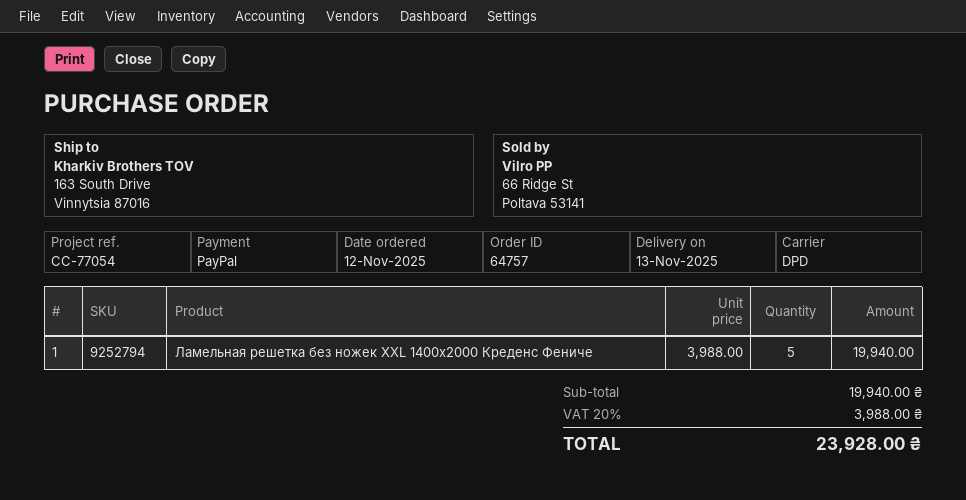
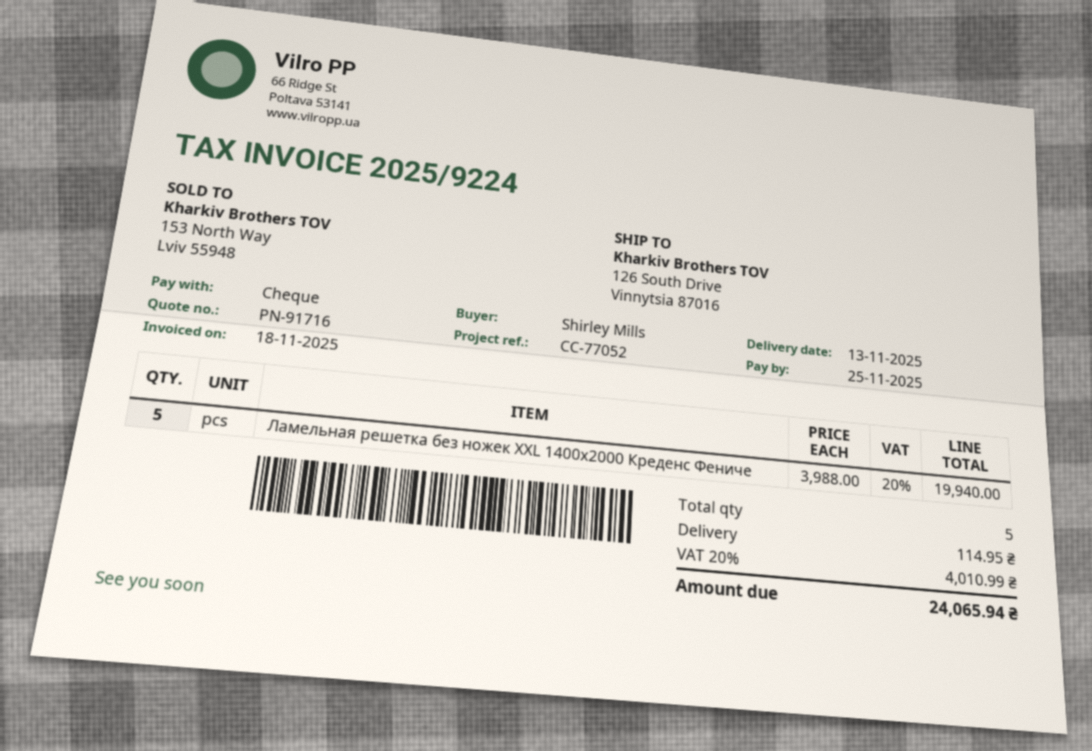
reference: CC-77054 -> CC-77052
payment method: PayPal -> cheque
ship to: 163 South Drive, Vinnytsia 87016 -> 126 South Drive, Vinnytsia 87016
shipping: none -> 114.95
tax: 20% = 3988.00 -> 20% = 4010.99
total: 23928.00 -> 24065.94

